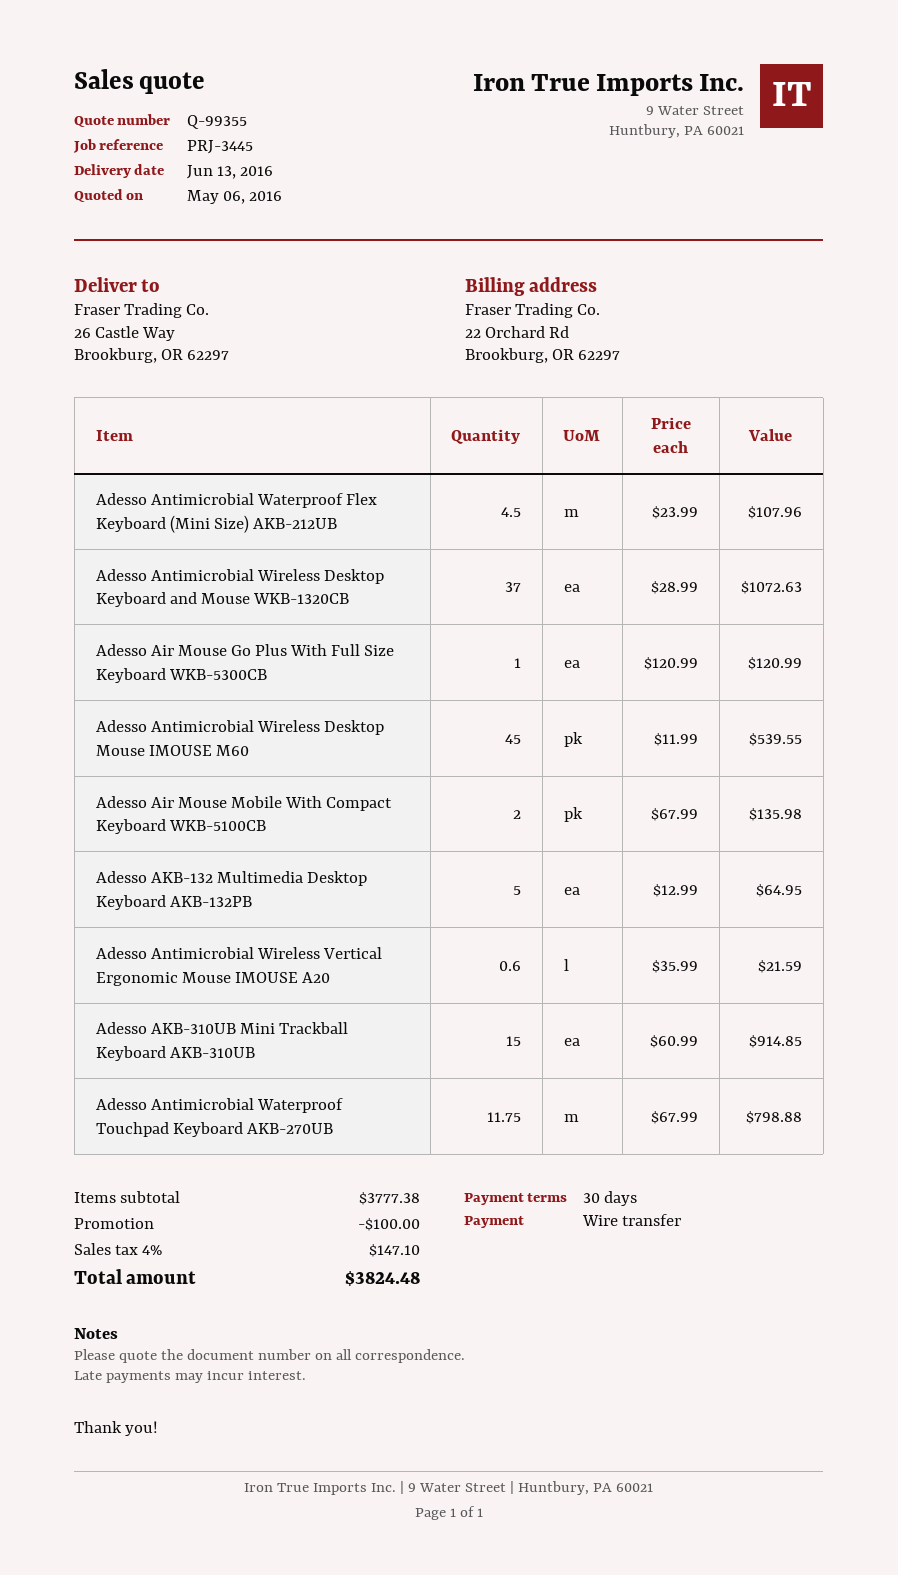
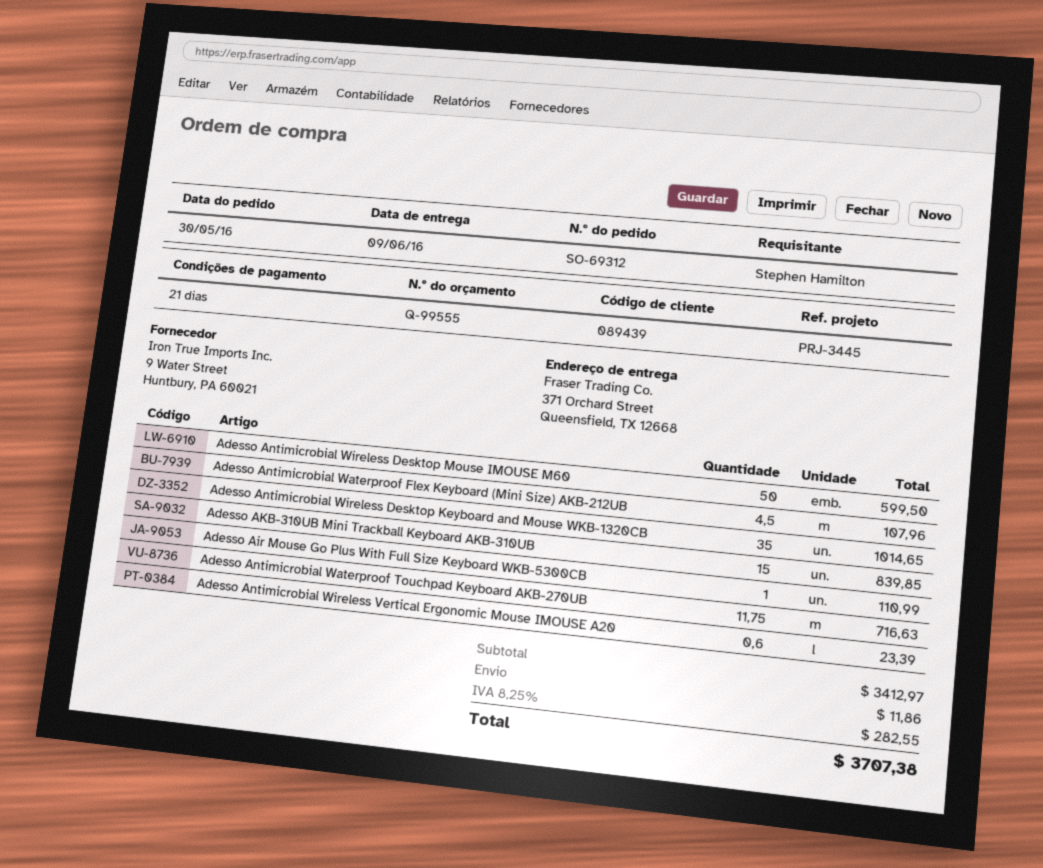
quote number: Q-99355 -> Q-99555
delivery date: 2016-06-13 -> 2016-06-09
payment terms: 30 days -> 21 days
ship to: 26 Castle Way, Brookburg, OR 62297 -> 371 Orchard Street, Queensfield, TX 12668
Adesso Antimicrobial Wireless Desktop Keyboard and Mouse WKB-1320CB: 37 for 1072.63 -> 35 for 1014.65
Adesso Air Mouse Go Plus With Full Size Keyboard WKB-5300CB: 1 for 120.99 -> 1 for 110.99
Adesso Antimicrobial Wireless Desktop Mouse IMOUSE M60: 45 for 539.55 -> 50 for 599.50
Adesso Air Mouse Mobile With Compact Keyboard WKB-5100CB: 2 for 135.98 -> none
Adesso AKB-132 Multimedia Desktop Keyboard AKB-132PB: 5 for 64.95 -> none
Adesso Antimicrobial Wireless Vertical Ergonomic Mouse IMOUSE A20: 0.6 for 21.59 -> 0.6 for 23.39
Adesso AKB-310UB Mini Trackball Keyboard AKB-310UB: 15 for 914.85 -> 15 for 839.85
Adesso Antimicrobial Waterproof Touchpad Keyboard AKB-270UB: 11.75 for 798.88 -> 11.75 for 716.63
subtotal: 3777.38 -> 3412.97
discount: 100.00 -> none
shipping: none -> 11.86
tax: 4% = 147.10 -> 8.25% = 282.55
total: 3824.48 -> 3707.38

